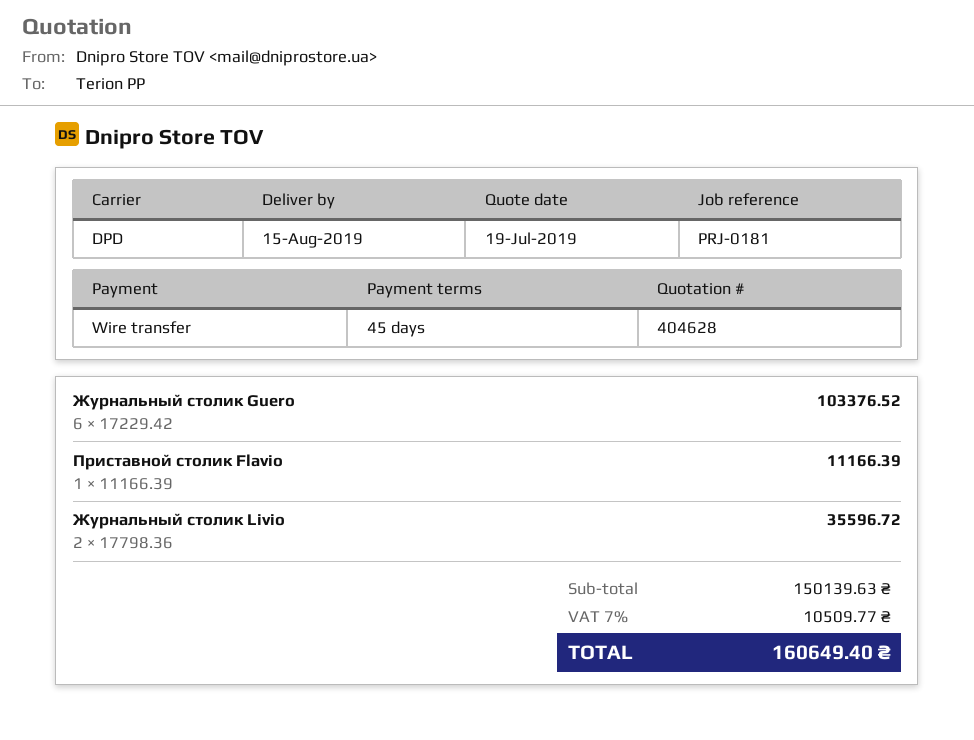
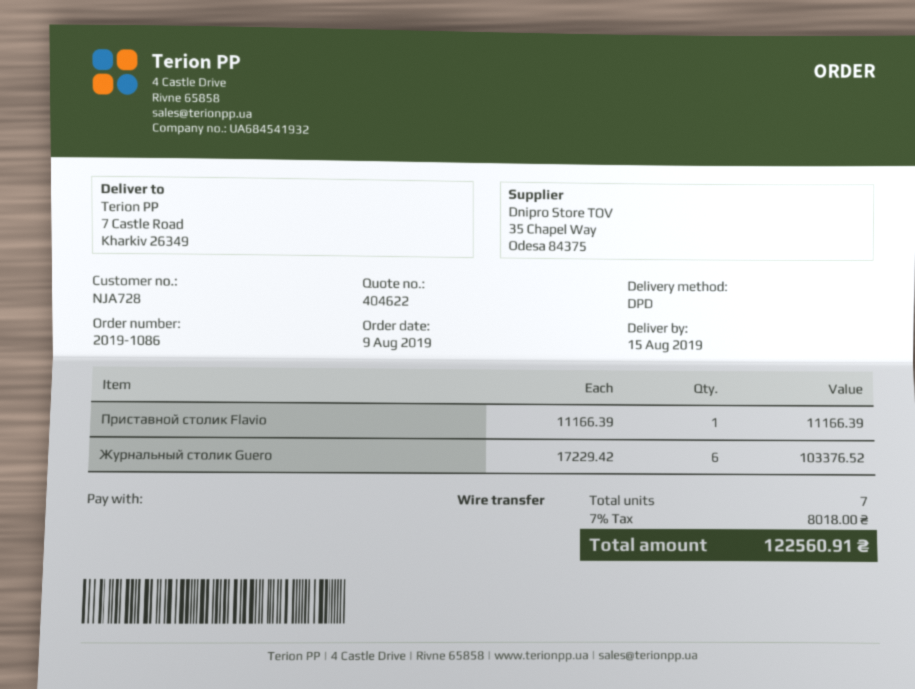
quote number: 404628 -> 404622
Журнальный столик Livio: 2 x 17798.36 = 35596.72 -> none
tax: 7% = 10509.77 -> 7% = 8018.00
total: 160649.40 -> 122560.91

